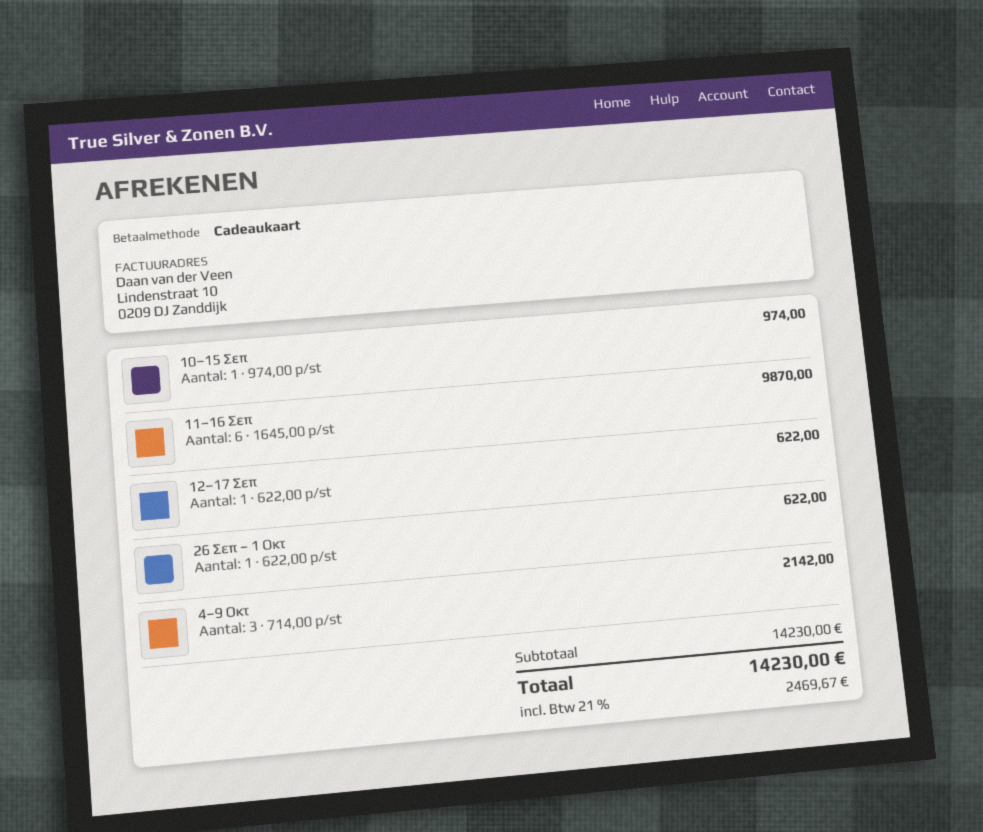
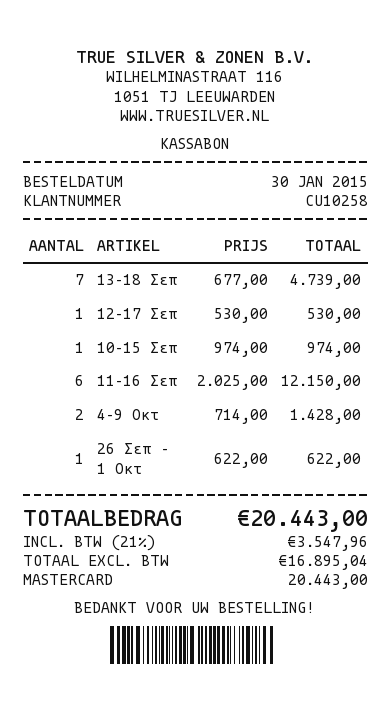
payment method: gift card -> Mastercard
11–16 Σεπ: 6 x 1645.00 = 9870.00 -> 6 x 2025.00 = 12150.00
12–17 Σεπ: 1 x 622.00 = 622.00 -> 1 x 530.00 = 530.00
4–9 Οκτ: 3 x 714.00 = 2142.00 -> 2 x 714.00 = 1428.00
13–18 Σεπ: none -> 7 x 677.00 = 4739.00
tax: 21% = 2469.67 -> 21% = 3547.96
total: 14230.00 -> 20443.00

